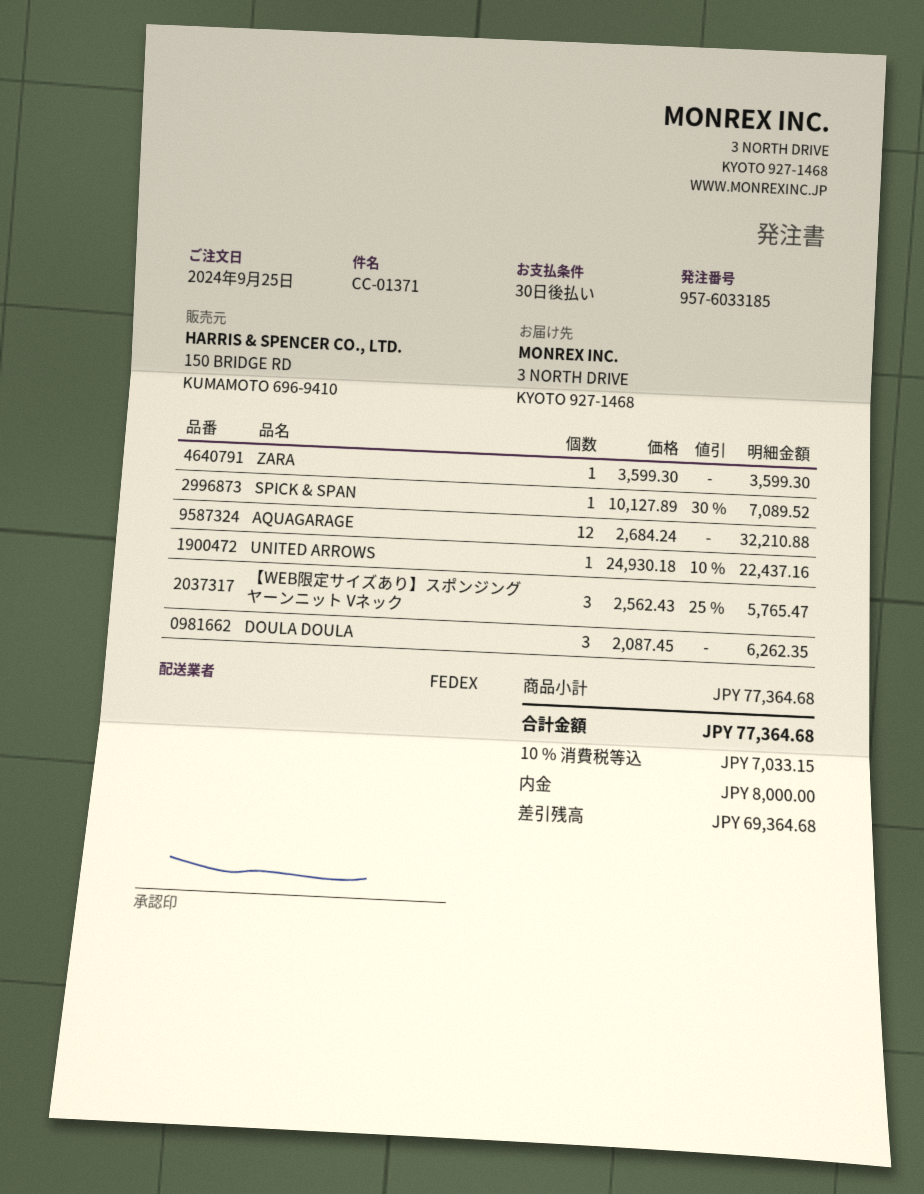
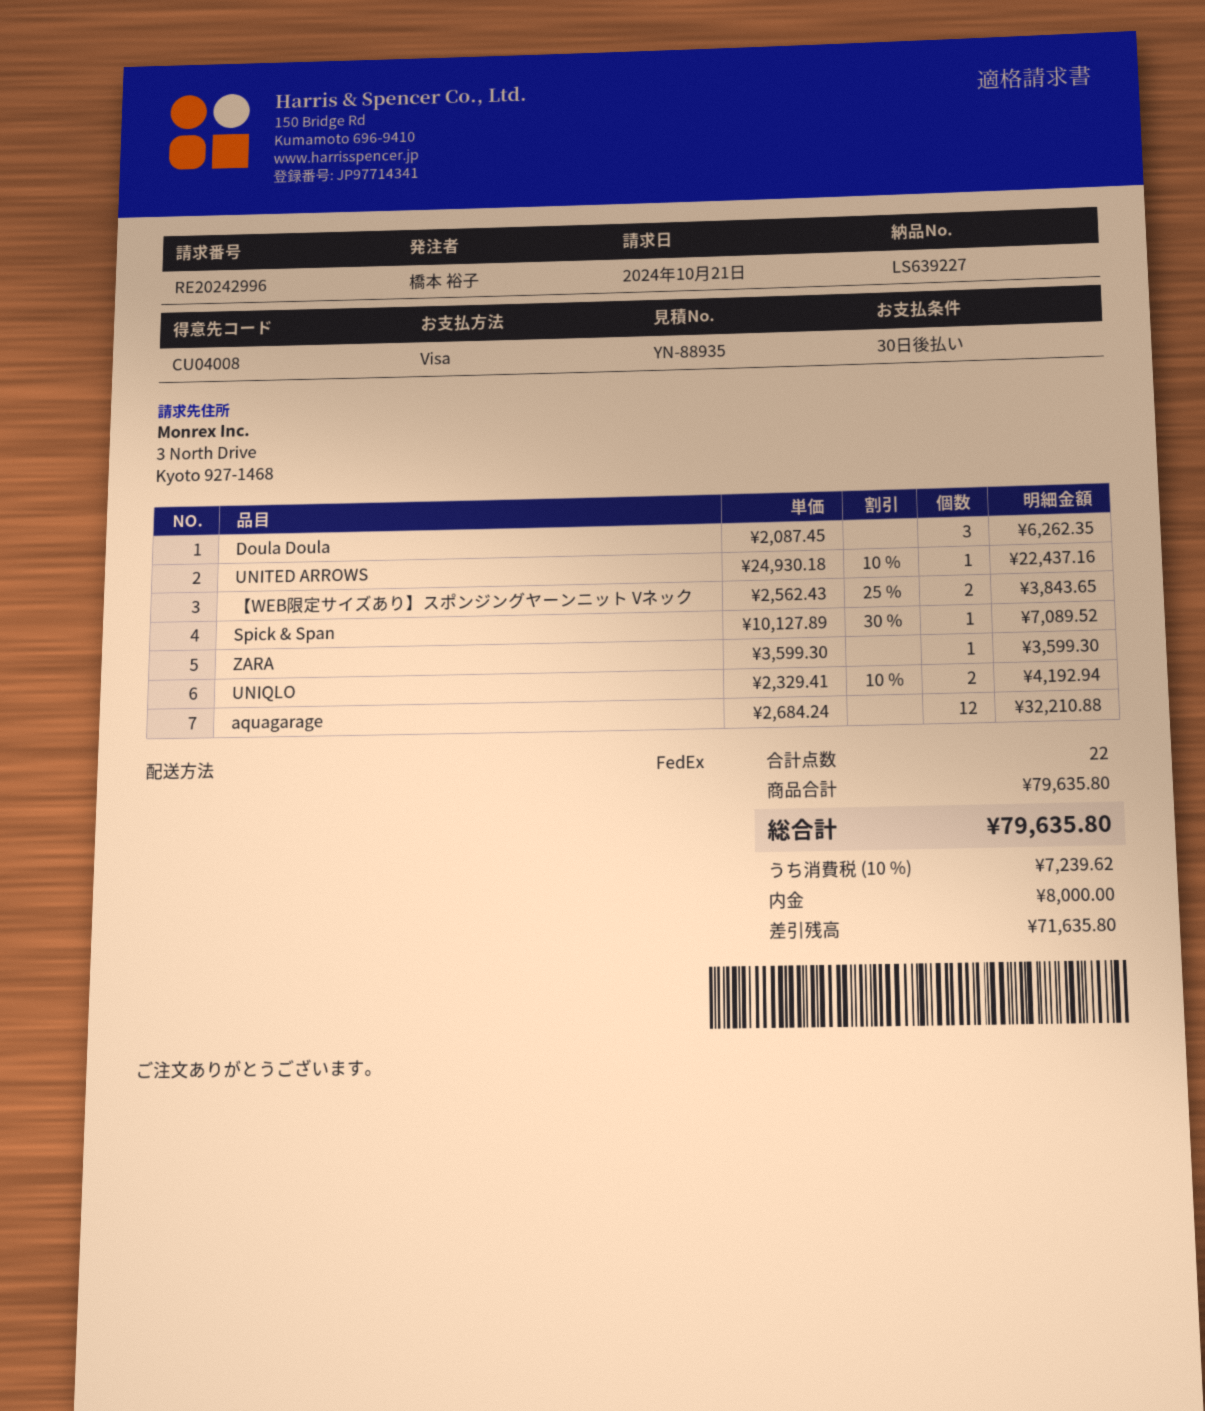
【WEB限定サイズあり】スポンジングヤーンニット Vネック: 3 x 2562.43 - 25% = 5765.47 -> 2 x 2562.43 - 25% = 3843.65
UNIQLO: none -> 2 x 2329.41 - 10% = 4192.94
subtotal: 77364.68 -> 79635.80
tax: 10% = 7033.15 -> 10% = 7239.62
total: 77364.68 -> 79635.80
balance: 69364.68 -> 71635.80

